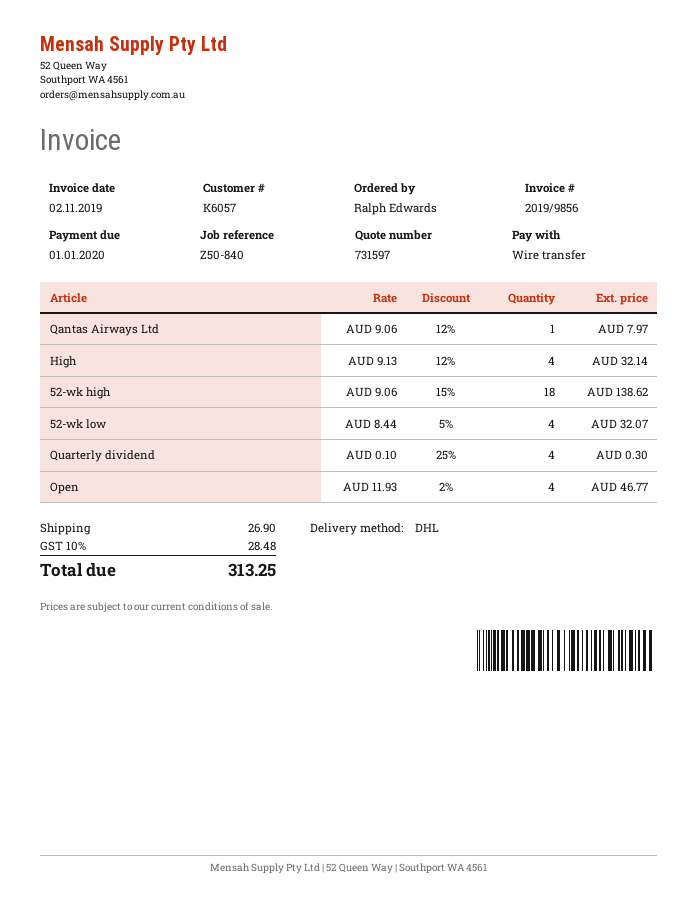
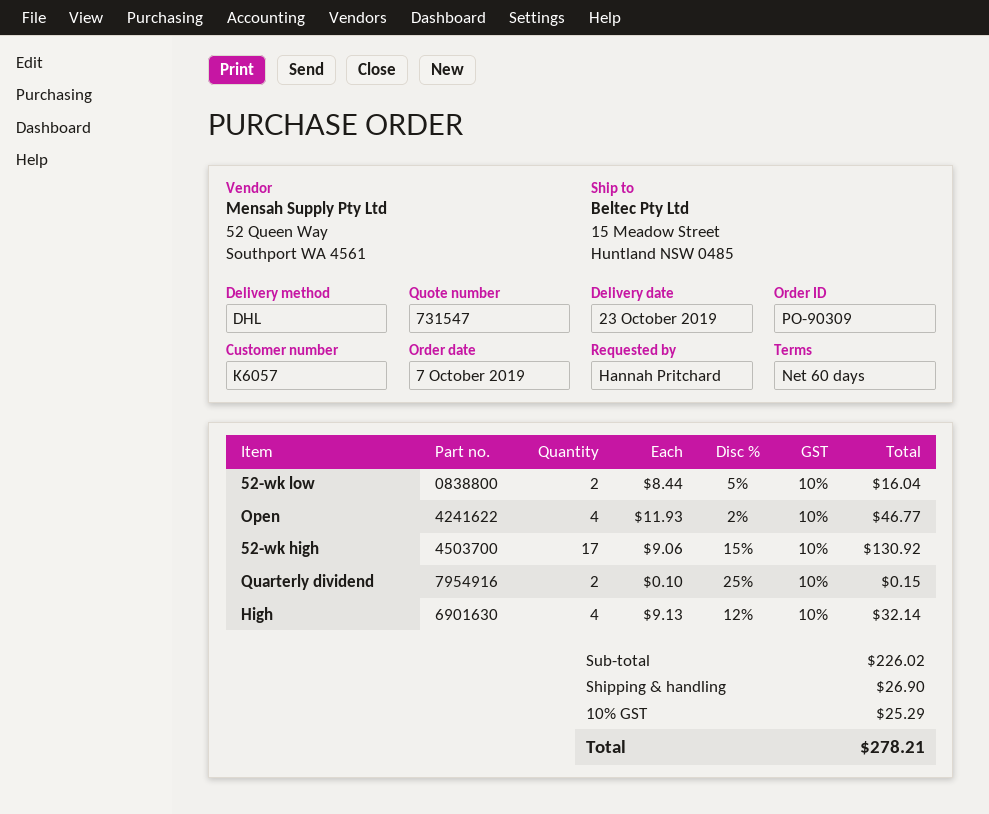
quote number: 731597 -> 731547
ordered by: Ralph Edwards -> Hannah Pritchard
Qantas Airways Ltd: 1 x 9.06 - 12% = 7.97 -> none
52-wk high: 18 x 9.06 - 15% = 138.62 -> 17 x 9.06 - 15% = 130.92
52-wk low: 4 x 8.44 - 5% = 32.07 -> 2 x 8.44 - 5% = 16.04
Quarterly dividend: 4 x 0.10 - 25% = 0.30 -> 2 x 0.10 - 25% = 0.15
tax: 10% = 28.48 -> 10% = 25.29
total: 313.25 -> 278.21

